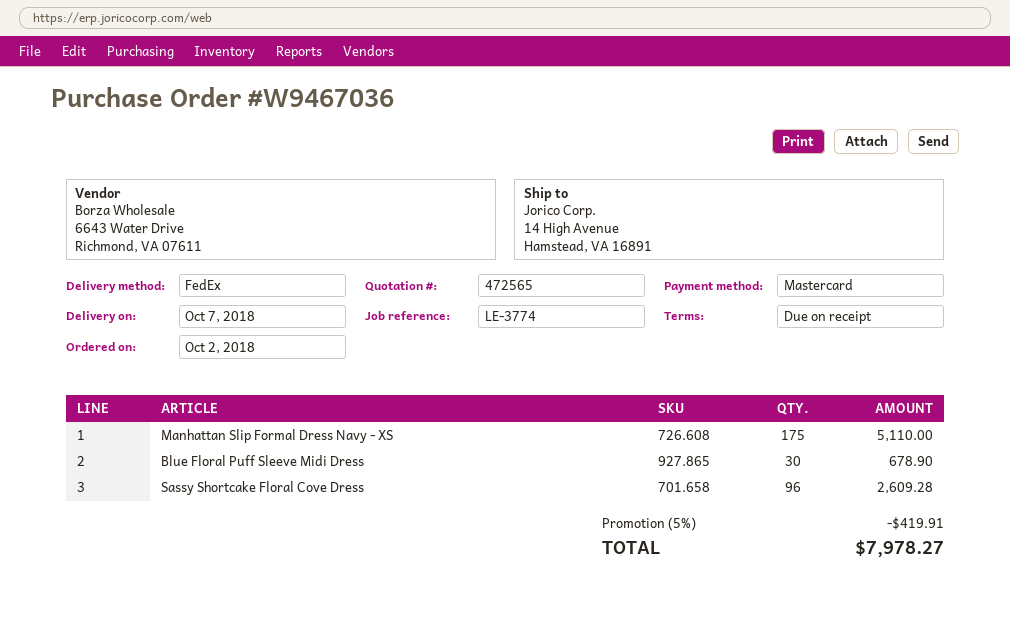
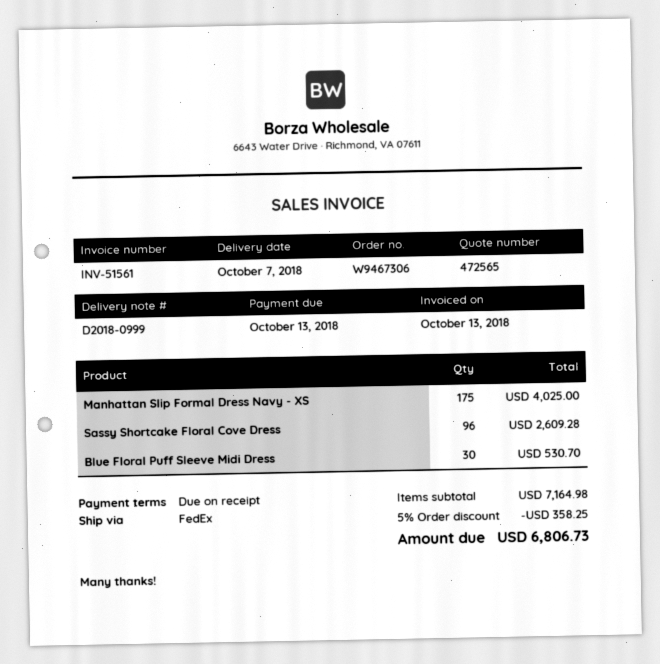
order number: W9467036 -> W9467306
Manhattan Slip Formal Dress Navy - XS: 175 for 5110.00 -> 175 for 4025.00
Blue Floral Puff Sleeve Midi Dress: 30 for 678.90 -> 30 for 530.70
discount: 5% = 419.91 -> 5% = 358.25
total: 7978.27 -> 6806.73

